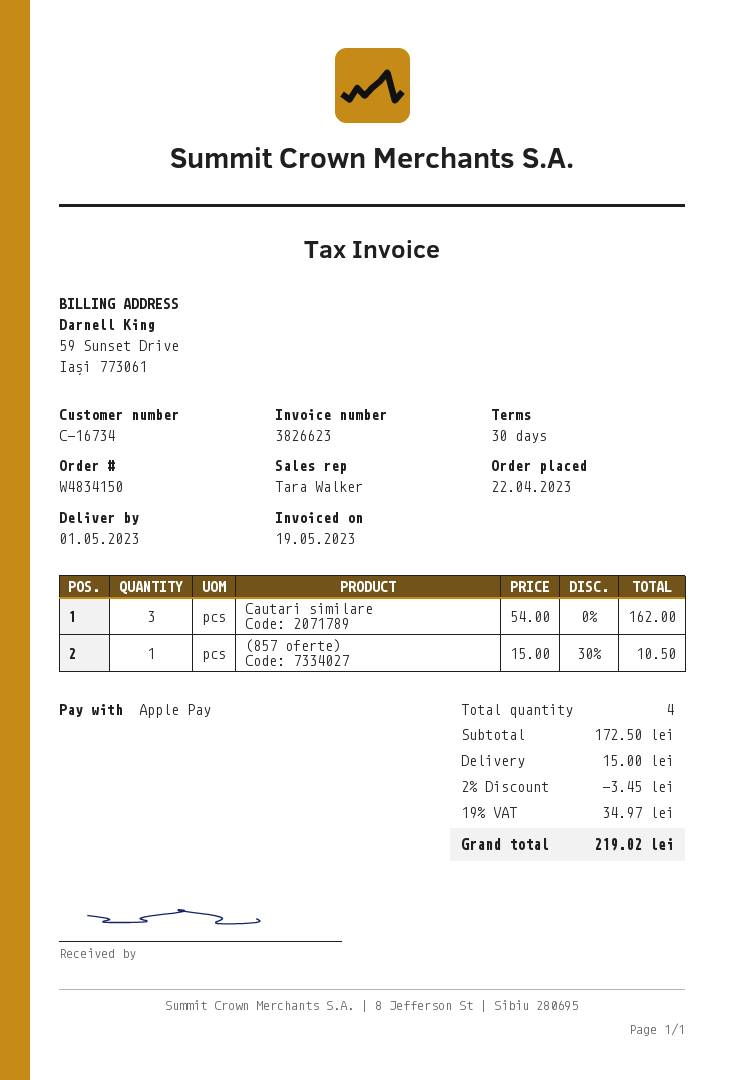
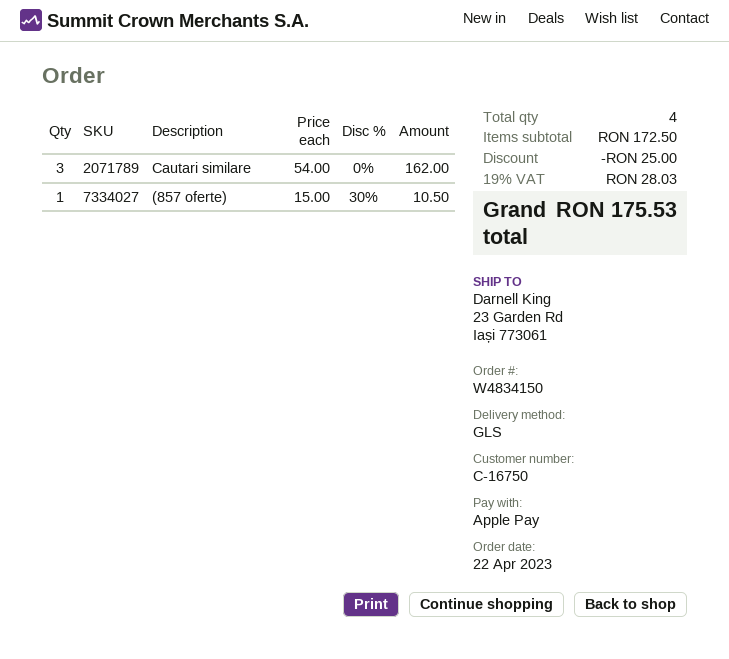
customer number: C-16734 -> C-16750
discount: 3.45 -> 25.00
shipping: 15.00 -> none
tax: 19% = 34.97 -> 19% = 28.03
total: 219.02 -> 175.53

